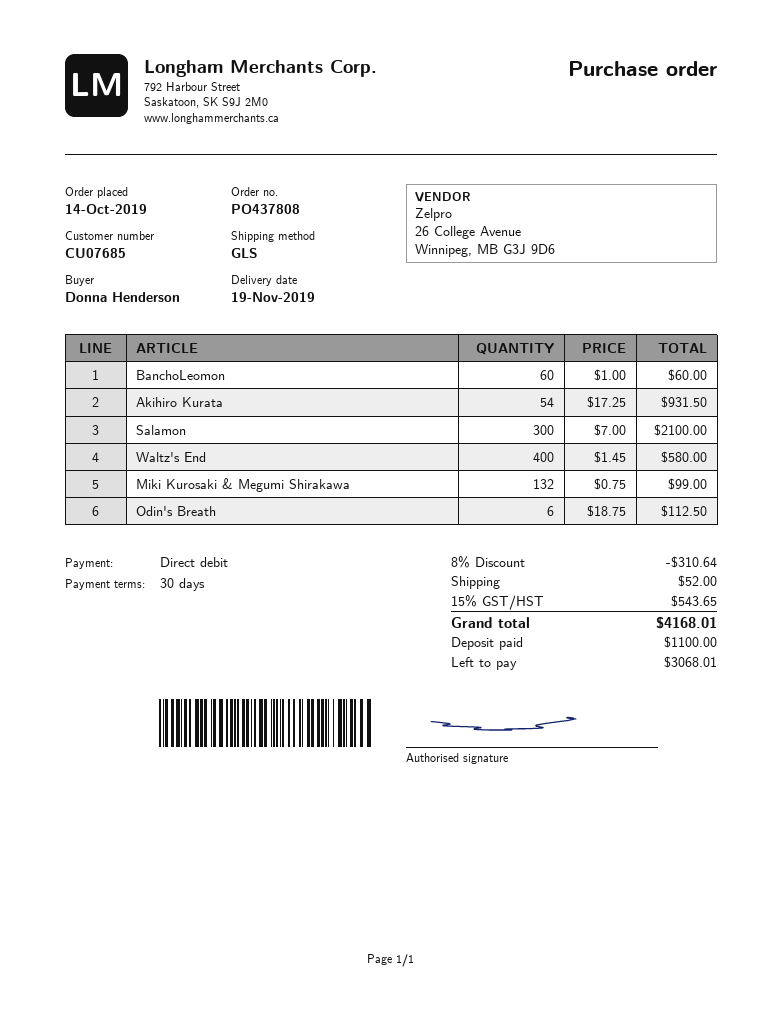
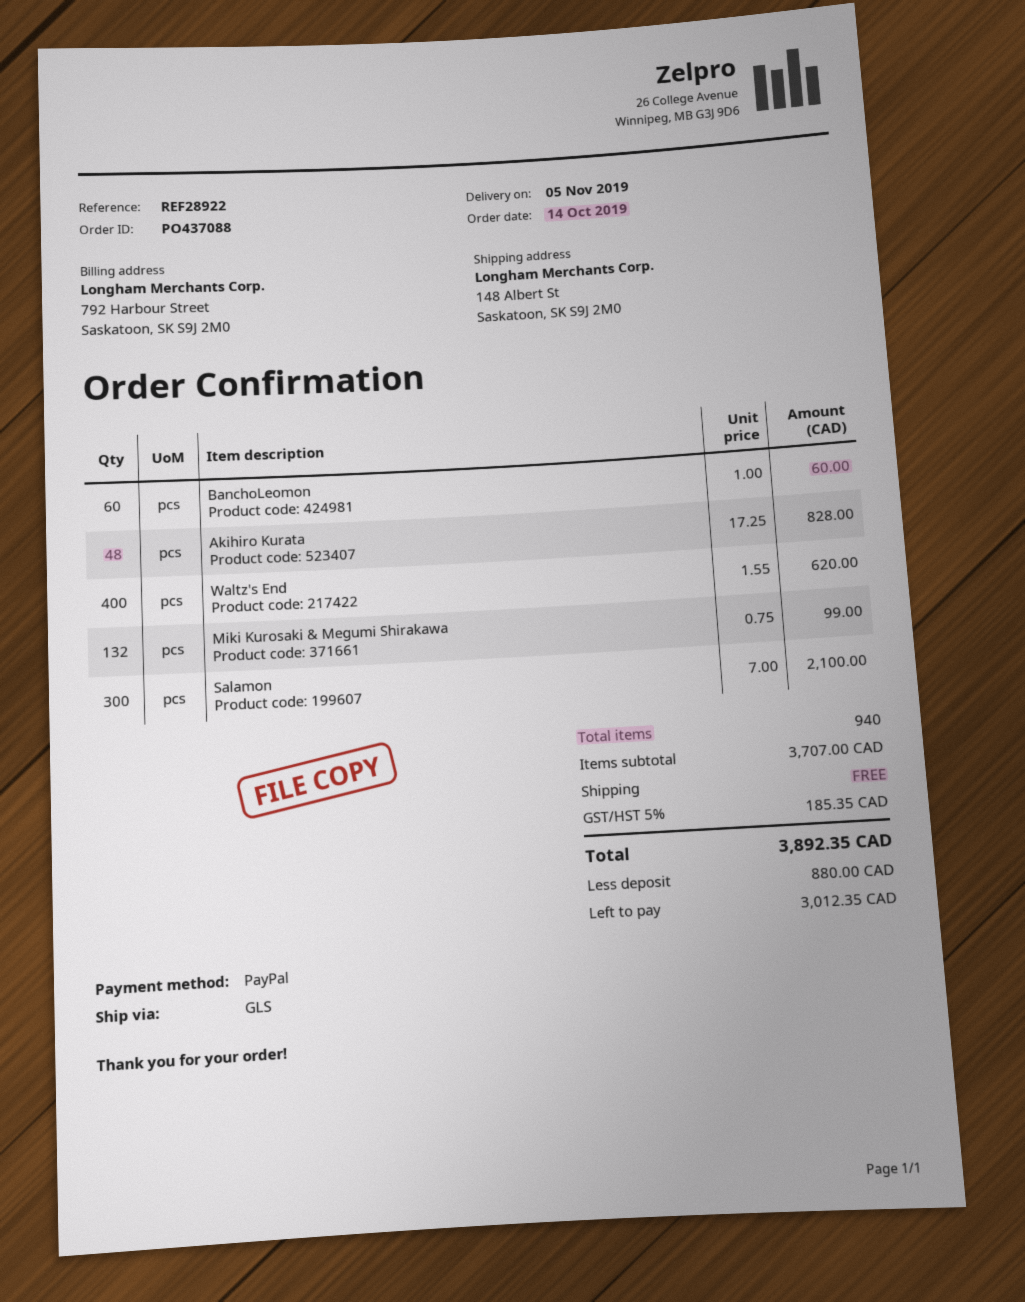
order number: PO437808 -> PO437088
delivery date: 2019-11-19 -> 2019-11-05
payment method: direct debit -> PayPal
Akihiro Kurata: 54 x 17.25 = 931.50 -> 48 x 17.25 = 828.00
Waltz's End: 400 x 1.45 = 580.00 -> 400 x 1.55 = 620.00
Odin's Breath: 6 x 18.75 = 112.50 -> none
discount: 8% = 310.64 -> none
shipping: 52.00 -> 0.00
tax: 15% = 543.65 -> 5% = 185.35
total: 4168.01 -> 3892.35
deposit: 1100.00 -> 880.00
balance: 3068.01 -> 3012.35

